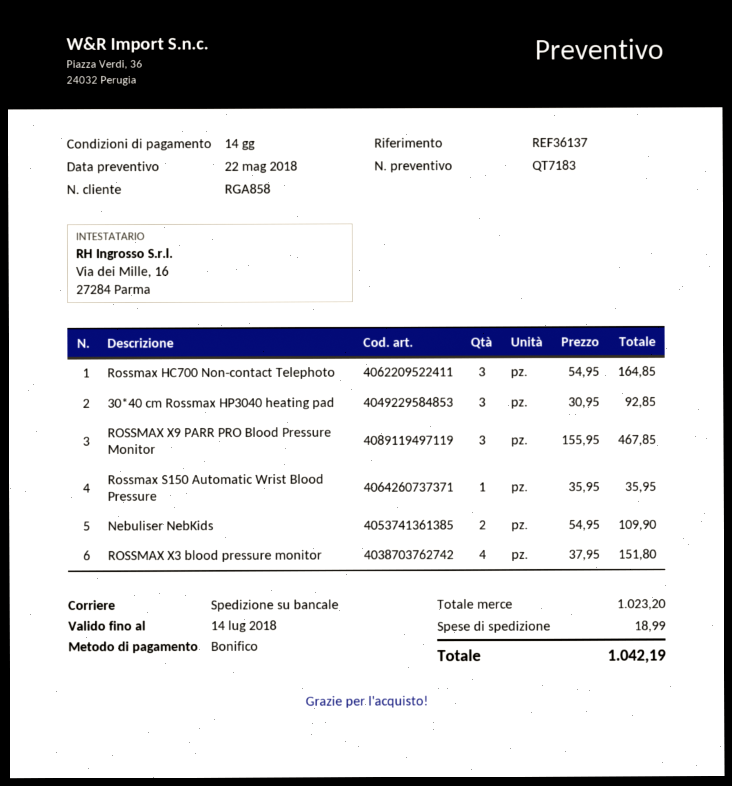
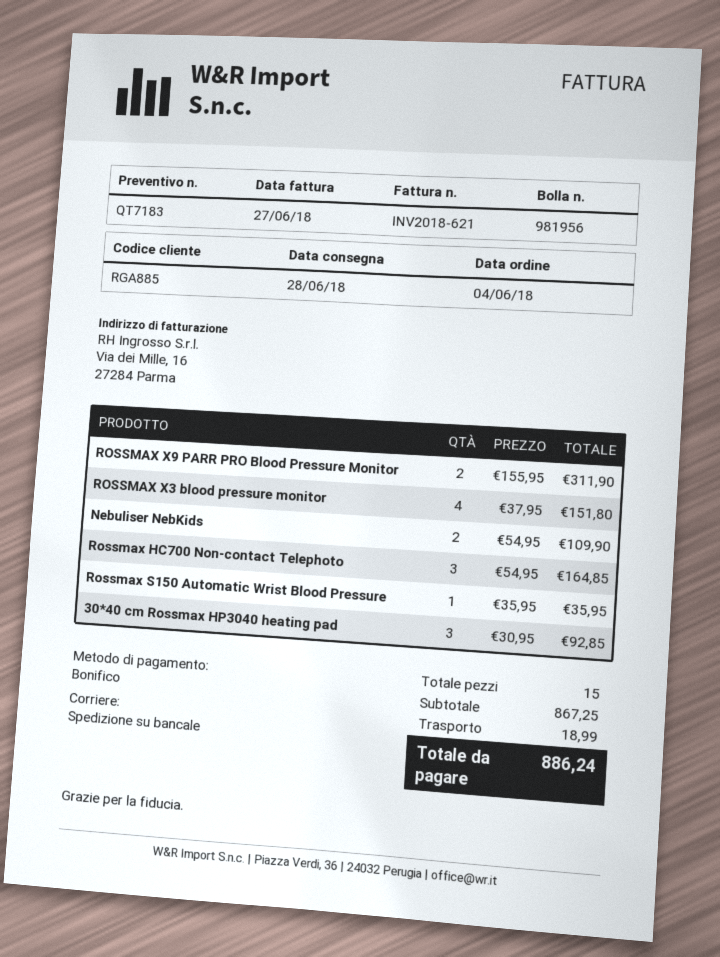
customer number: RGA858 -> RGA885
ROSSMAX X9 PARR PRO Blood Pressure Monitor: 3 x 155.95 = 467.85 -> 2 x 155.95 = 311.90
subtotal: 1023.20 -> 867.25
total: 1042.19 -> 886.24

